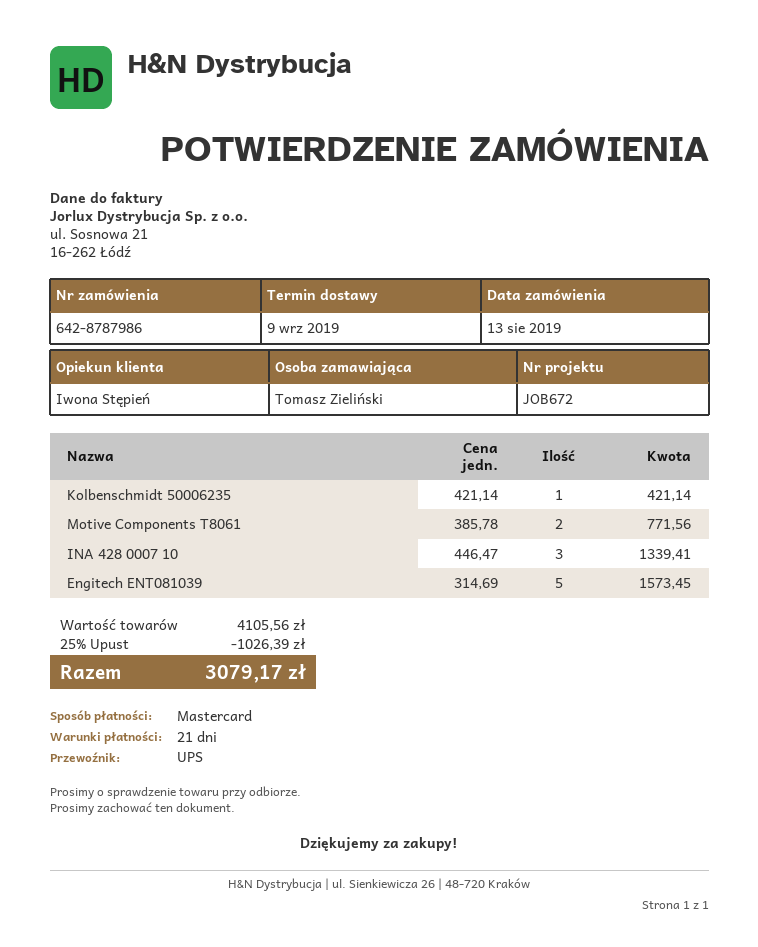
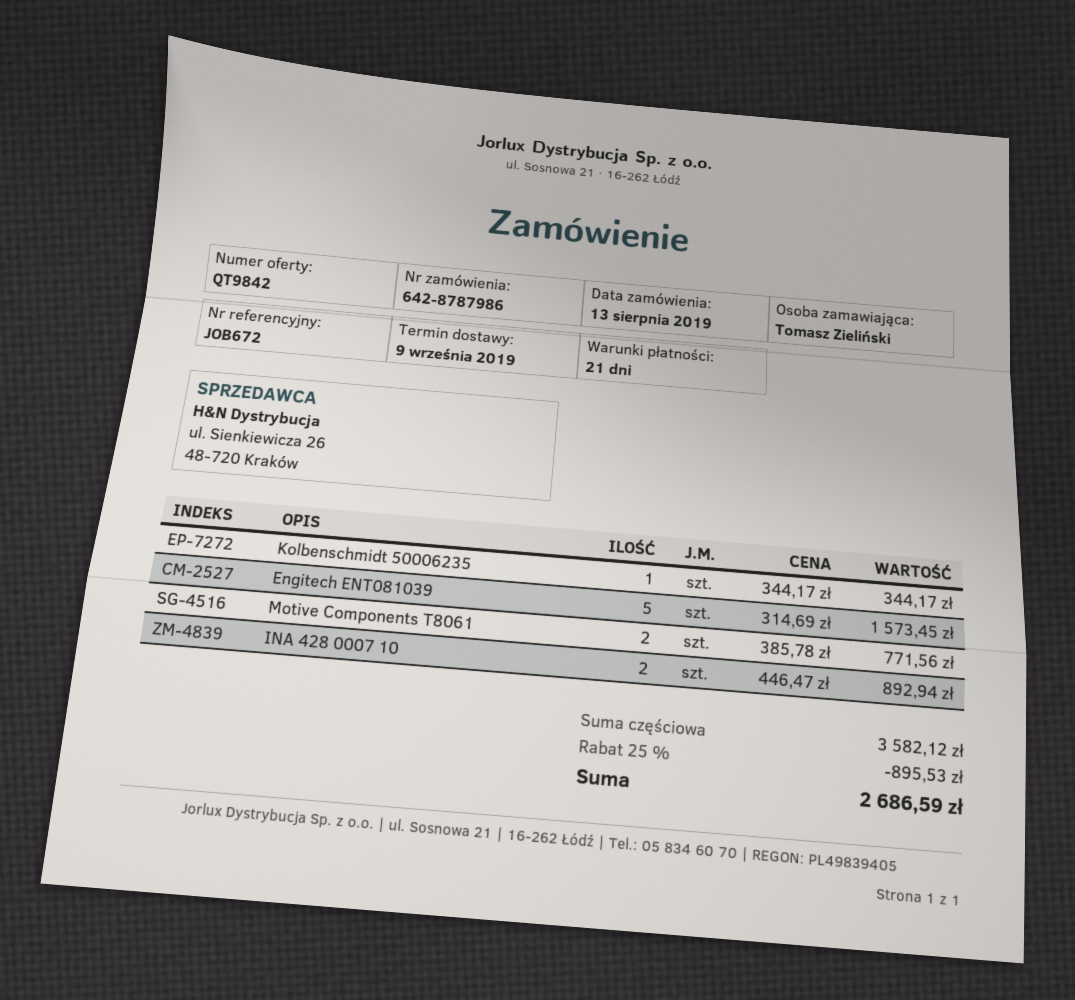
Kolbenschmidt 50006235: 1 x 421.14 = 421.14 -> 1 x 344.17 = 344.17
INA 428 0007 10: 3 x 446.47 = 1339.41 -> 2 x 446.47 = 892.94
subtotal: 4105.56 -> 3582.12
discount: 25% = 1026.39 -> 25% = 895.53
total: 3079.17 -> 2686.59

